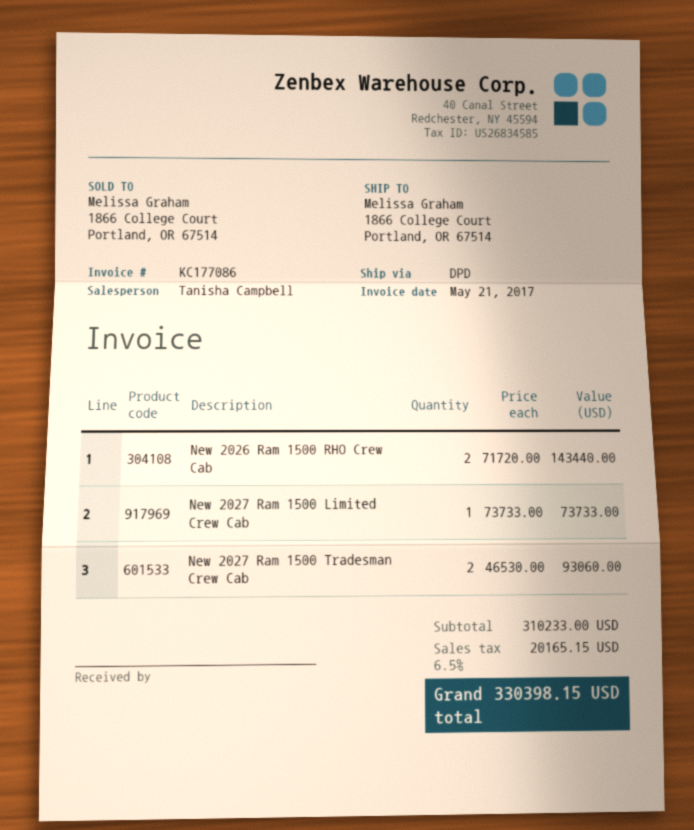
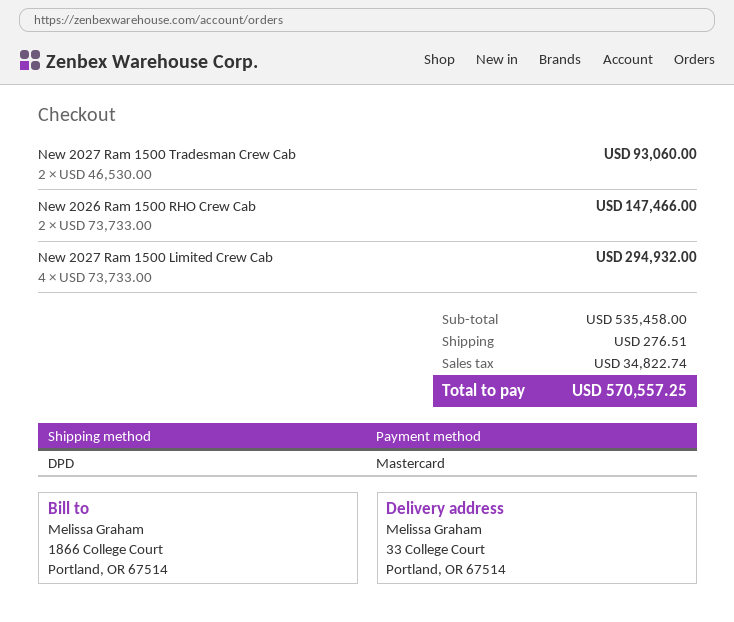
ship to: 1866 College Court, Portland, OR 67514 -> 33 College Court, Portland, OR 67514
New 2026 Ram 1500 RHO Crew Cab: 2 x 71720.00 = 143440.00 -> 2 x 73733.00 = 147466.00
New 2027 Ram 1500 Limited Crew Cab: 1 x 73733.00 = 73733.00 -> 4 x 73733.00 = 294932.00
subtotal: 310233.00 -> 535458.00
shipping: none -> 276.51
tax: 20165.15 -> 34822.74
total: 330398.15 -> 570557.25

